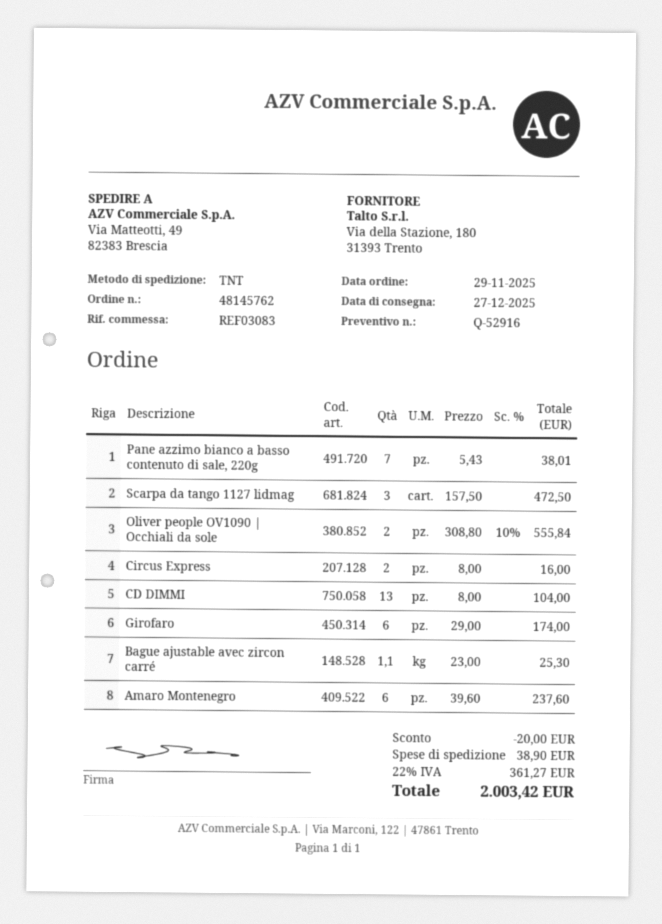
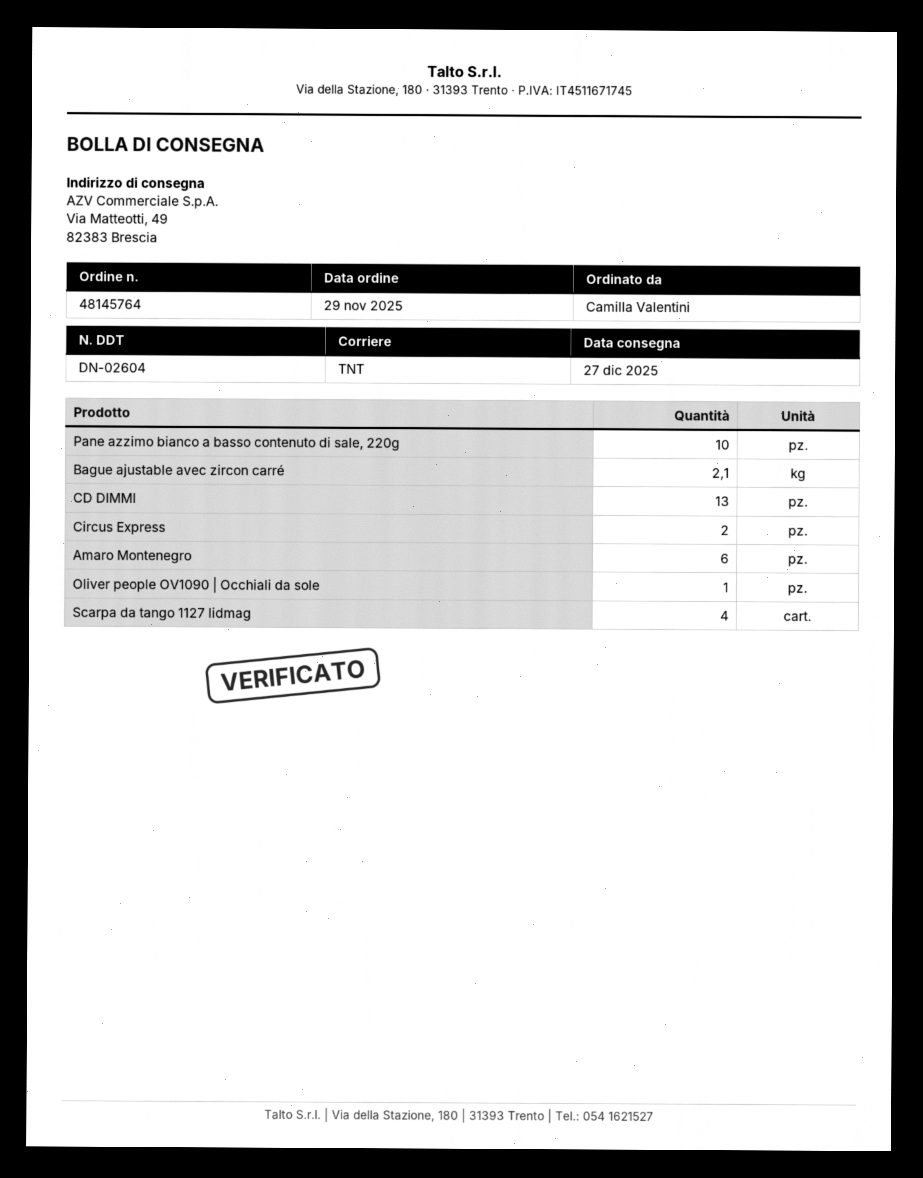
order number: 48145762 -> 48145764
Pane azzimo bianco a basso contenuto di sale, 220g: 7 -> 10
Scarpa da tango 1127 lidmag: 3 -> 4
Oliver people OV1090 | Occhiali da sole: 2 -> 1
Girofaro: 6 -> none
Bague ajustable avec zircon carré: 1.1 -> 2.1

